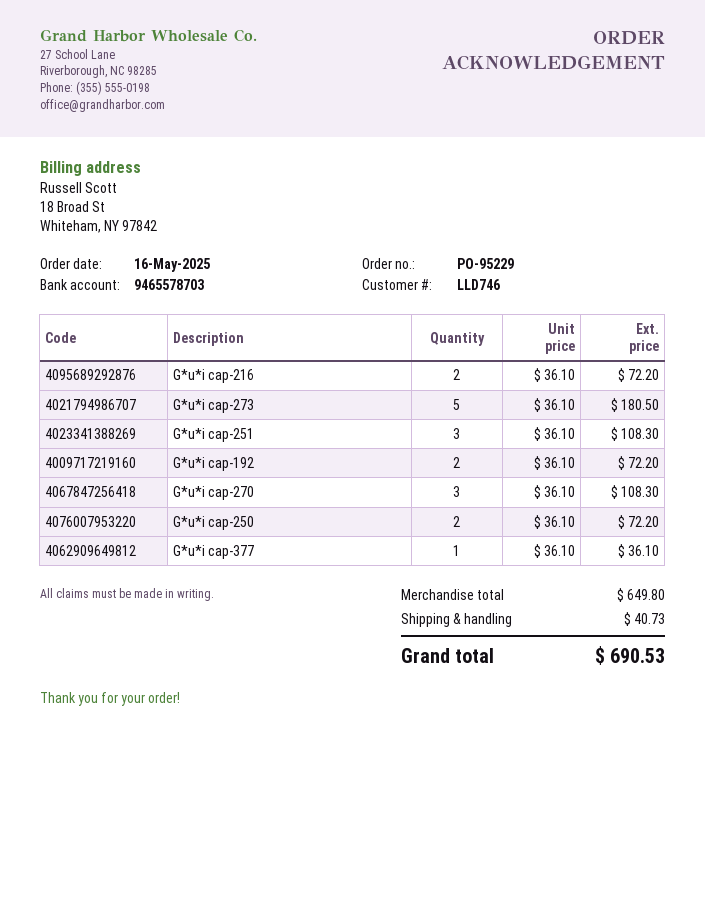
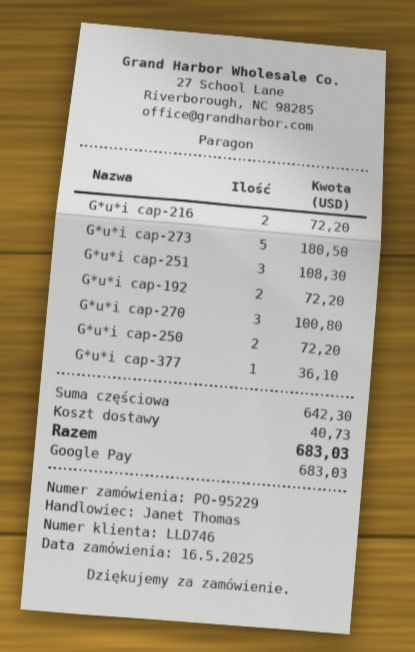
G*u*i cap-270: 3 for 108.30 -> 3 for 100.80
subtotal: 649.80 -> 642.30
total: 690.53 -> 683.03

